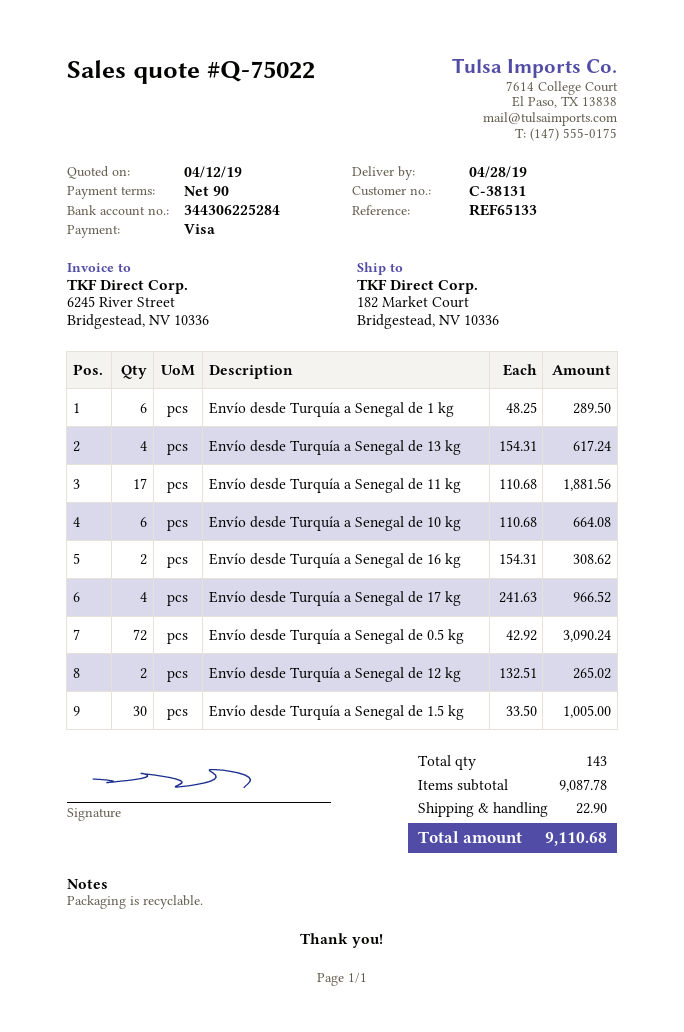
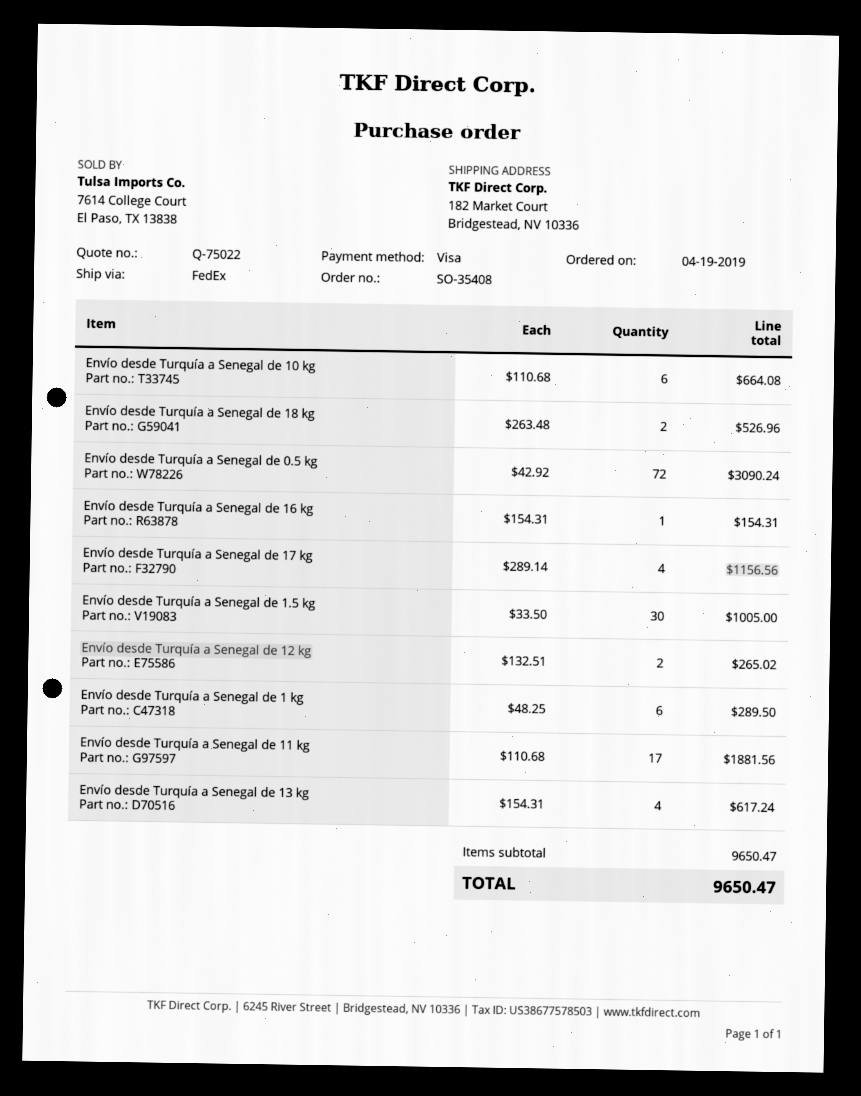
Envío desde Turquía a Senegal de 16 kg: 2 x 154.31 = 308.62 -> 1 x 154.31 = 154.31
Envío desde Turquía a Senegal de 17 kg: 4 x 241.63 = 966.52 -> 4 x 289.14 = 1156.56
Envío desde Turquía a Senegal de 18 kg: none -> 2 x 263.48 = 526.96
subtotal: 9087.78 -> 9650.47
shipping: 22.90 -> none
total: 9110.68 -> 9650.47

